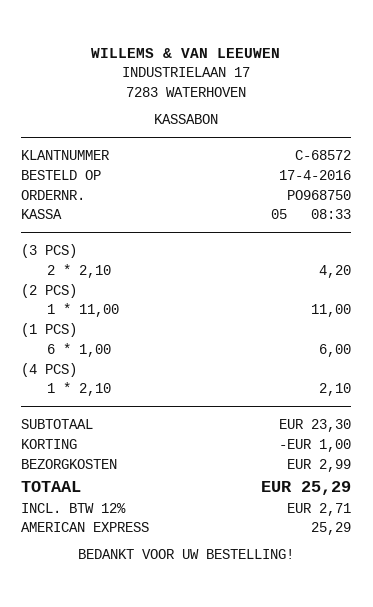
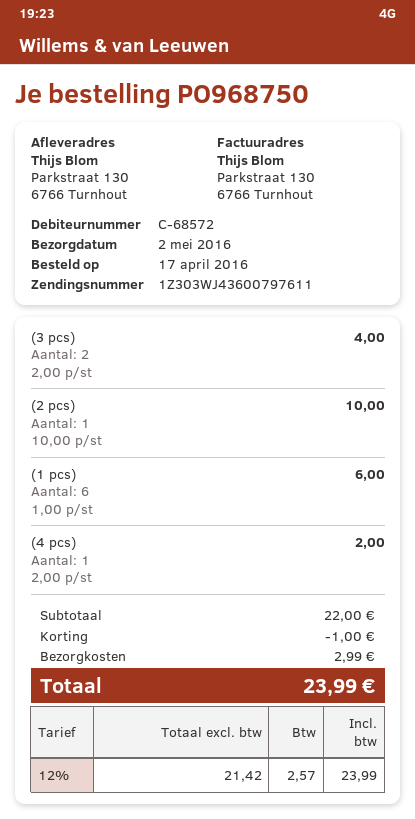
(3 PCS): 2 x 2.10 = 4.20 -> 2 x 2.00 = 4.00
(2 PCS): 1 x 11.00 = 11.00 -> 1 x 10.00 = 10.00
(4 PCS): 1 x 2.10 = 2.10 -> 1 x 2.00 = 2.00
subtotal: 23.30 -> 22.00
tax: 12% = 2.71 -> 12% = 2.57
total: 25.29 -> 23.99

